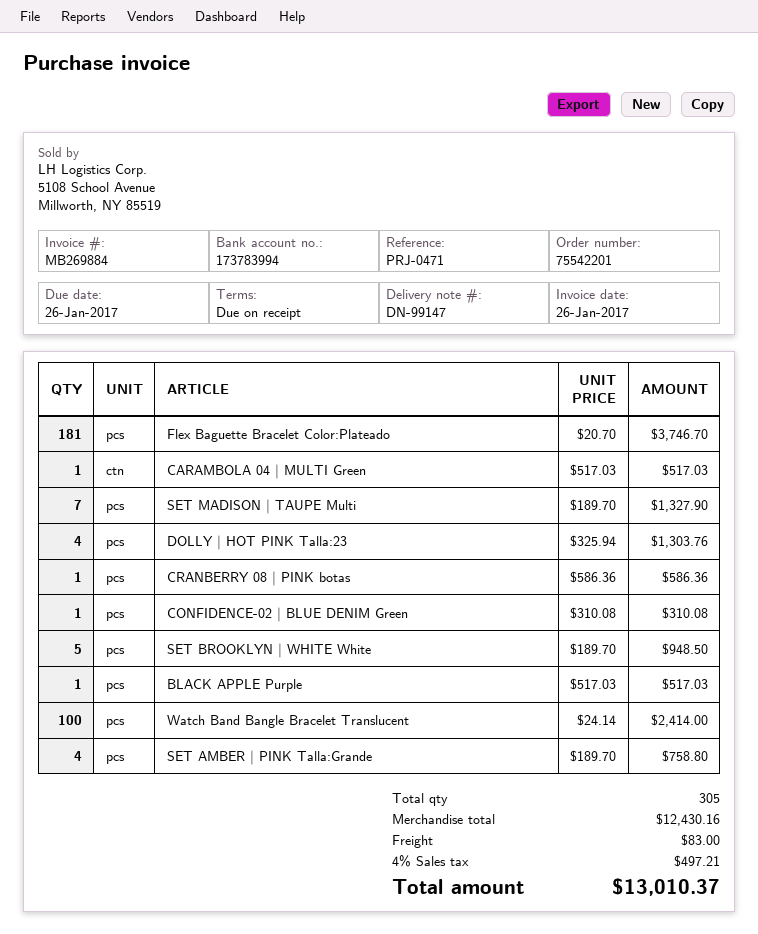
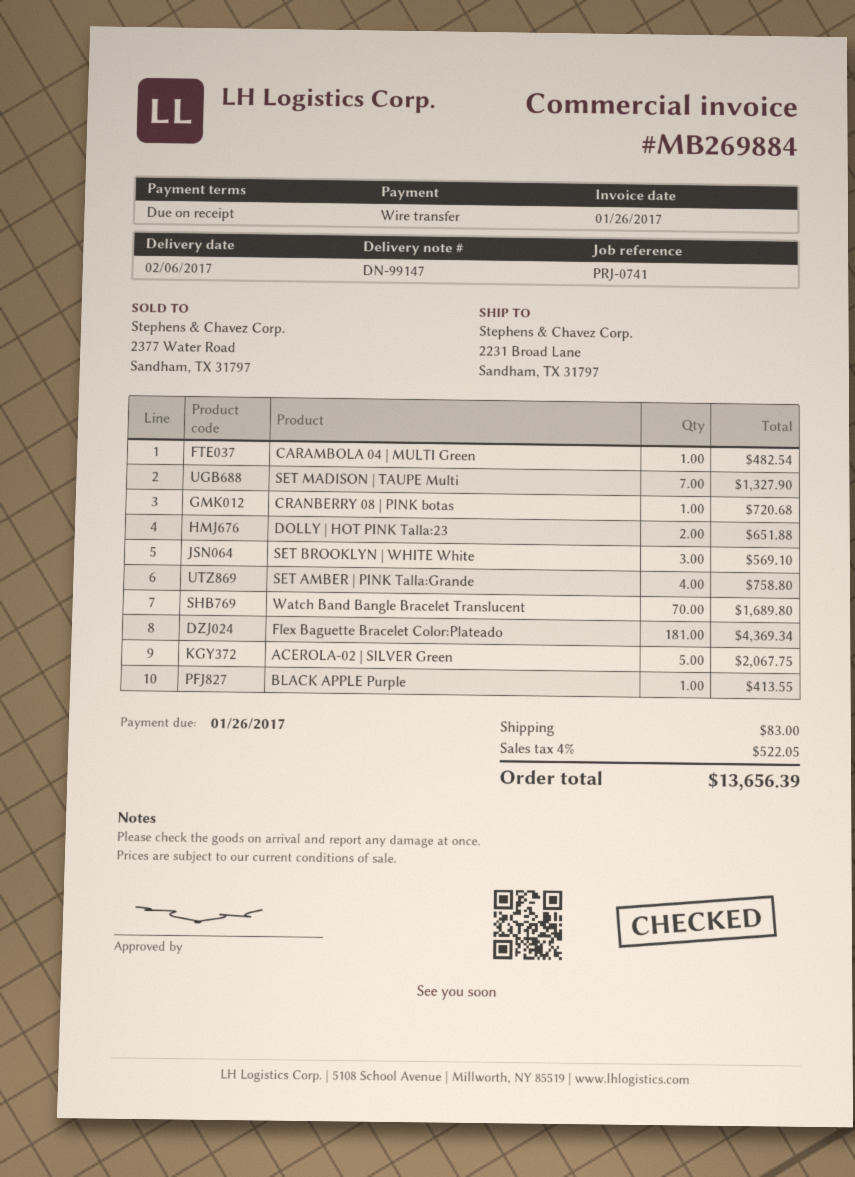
reference: PRJ-0471 -> PRJ-0741
Flex Baguette Bracelet Color:Plateado: 181 for 3746.70 -> 181 for 4369.34
CARAMBOLA 04 | MULTI Green: 1 for 517.03 -> 1 for 482.54
DOLLY | HOT PINK Talla:23: 4 for 1303.76 -> 2 for 651.88
CRANBERRY 08 | PINK botas: 1 for 586.36 -> 1 for 720.68
CONFIDENCE-02 | BLUE DENIM Green: 1 for 310.08 -> none
SET BROOKLYN | WHITE White: 5 for 948.50 -> 3 for 569.10
BLACK APPLE Purple: 1 for 517.03 -> 1 for 413.55
Watch Band Bangle Bracelet Translucent: 100 for 2414.00 -> 70 for 1689.80
ACEROLA-02 | SILVER Green: none -> 5 for 2067.75
tax: 4% = 497.21 -> 4% = 522.05
total: 13010.37 -> 13656.39

